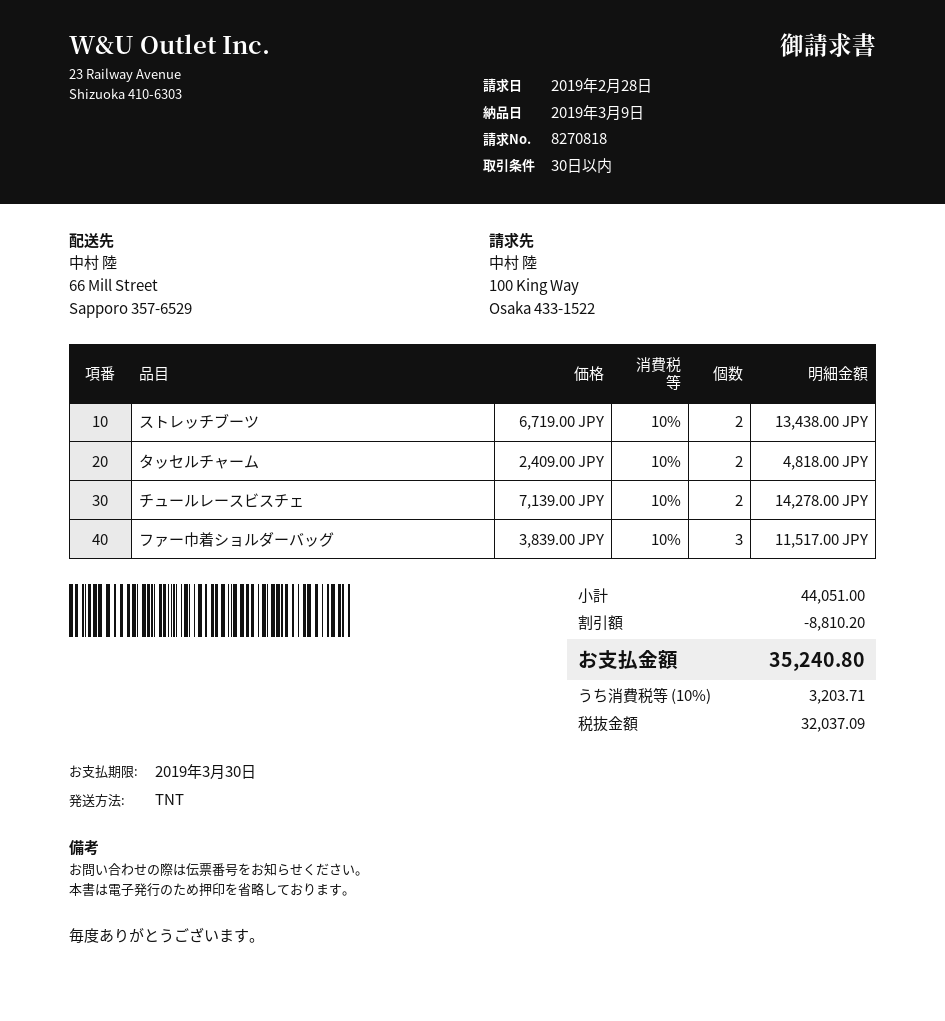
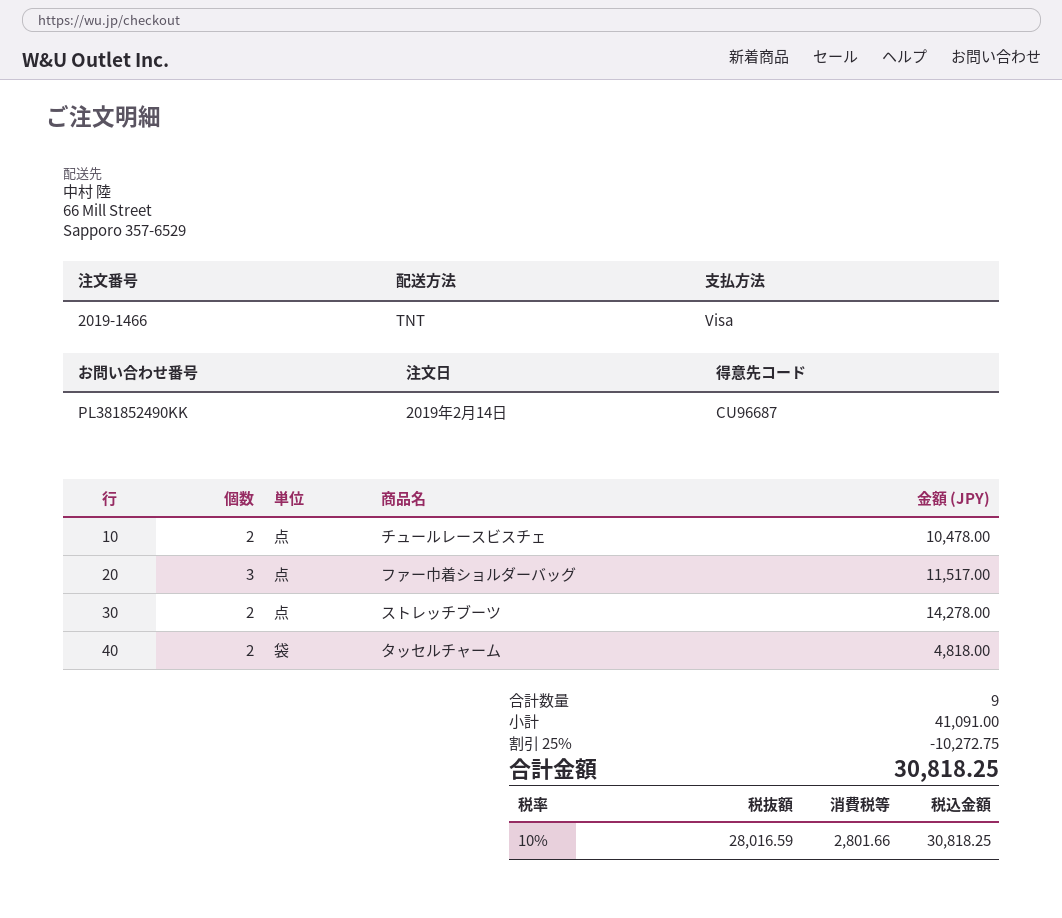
ストレッチブーツ: 2 for 13438.00 -> 2 for 14278.00
チュールレースビスチェ: 2 for 14278.00 -> 2 for 10478.00
subtotal: 44051.00 -> 41091.00
discount: 8810.20 -> 10272.75
net: 32037.09 -> 28016.59
tax: 10% = 3203.71 -> 10% = 2801.66
total: 35240.80 -> 30818.25

